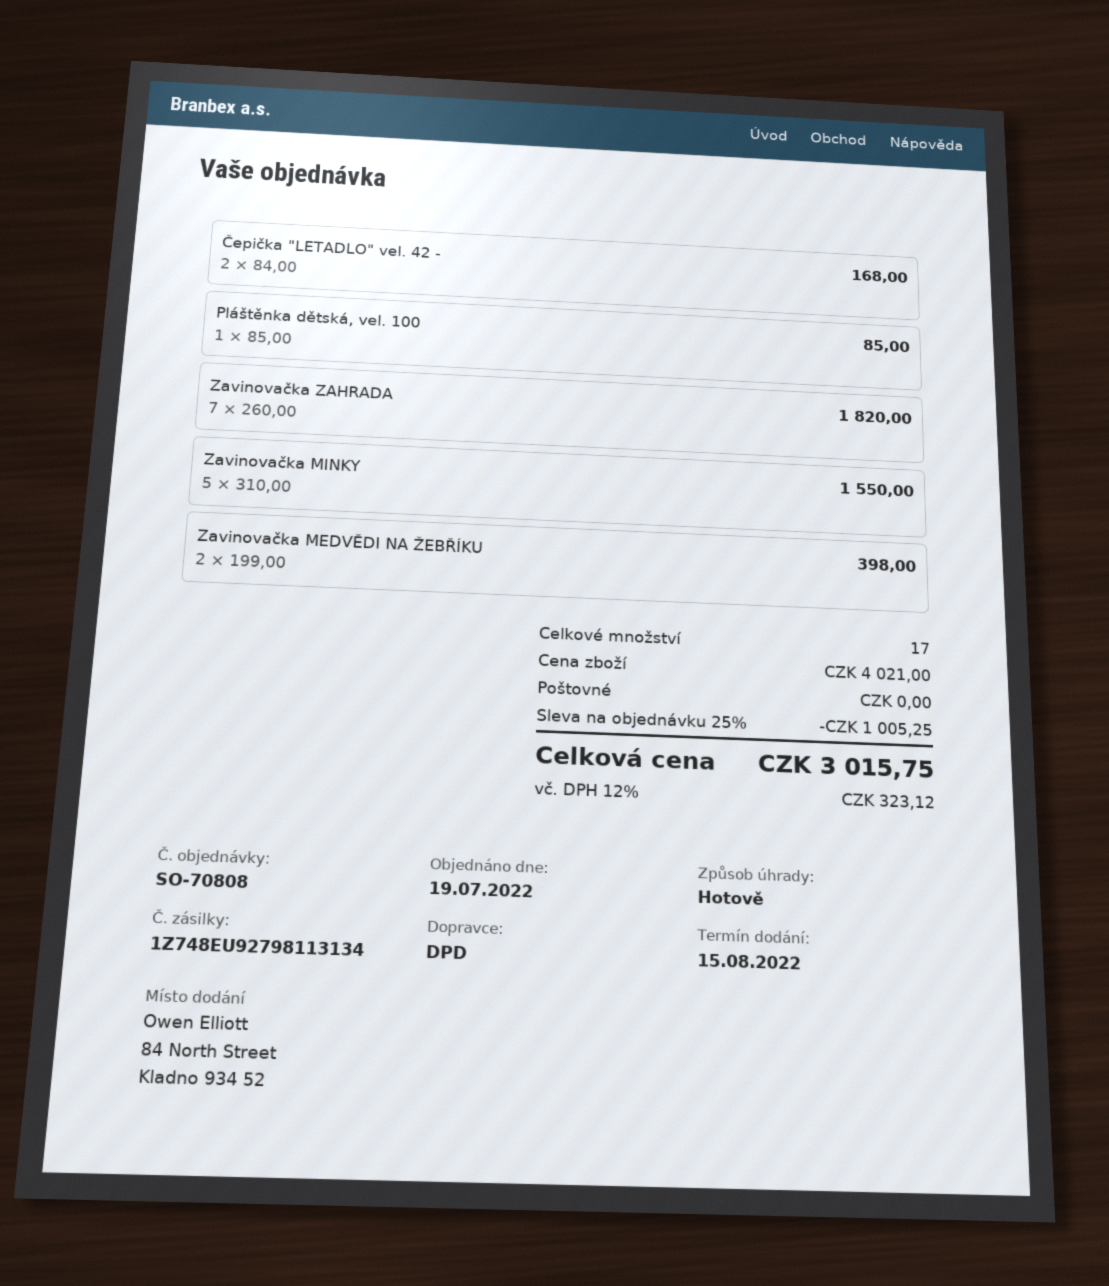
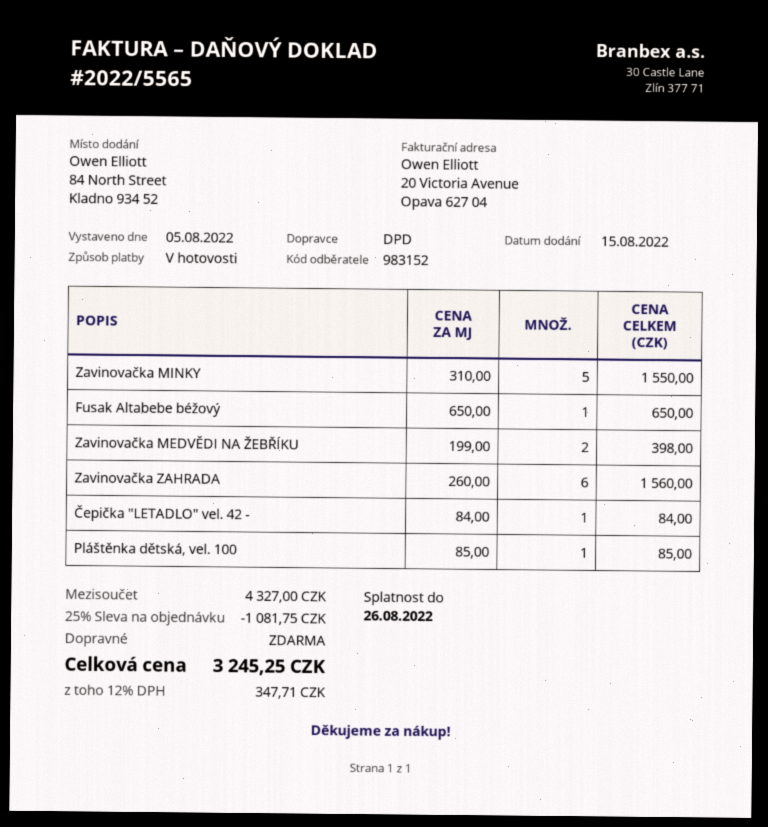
Čepička "LETADLO" vel. 42 -: 2 x 84.00 = 168.00 -> 1 x 84.00 = 84.00
Zavinovačka ZAHRADA: 7 x 260.00 = 1820.00 -> 6 x 260.00 = 1560.00
Fusak Altabebe béžový: none -> 1 x 650.00 = 650.00
subtotal: 4021.00 -> 4327.00
discount: 25% = 1005.25 -> 25% = 1081.75
tax: 12% = 323.12 -> 12% = 347.71
total: 3015.75 -> 3245.25

